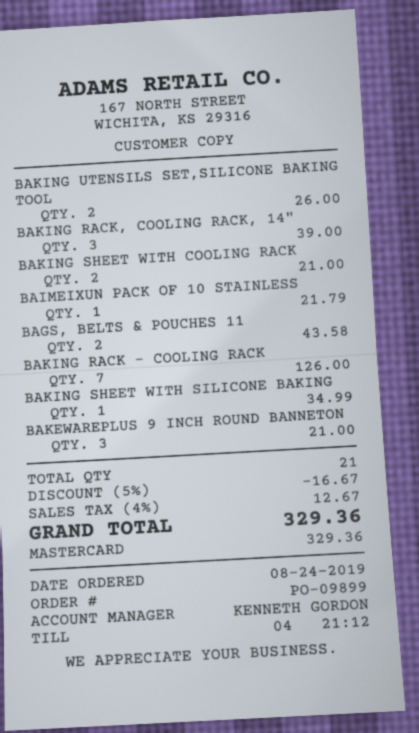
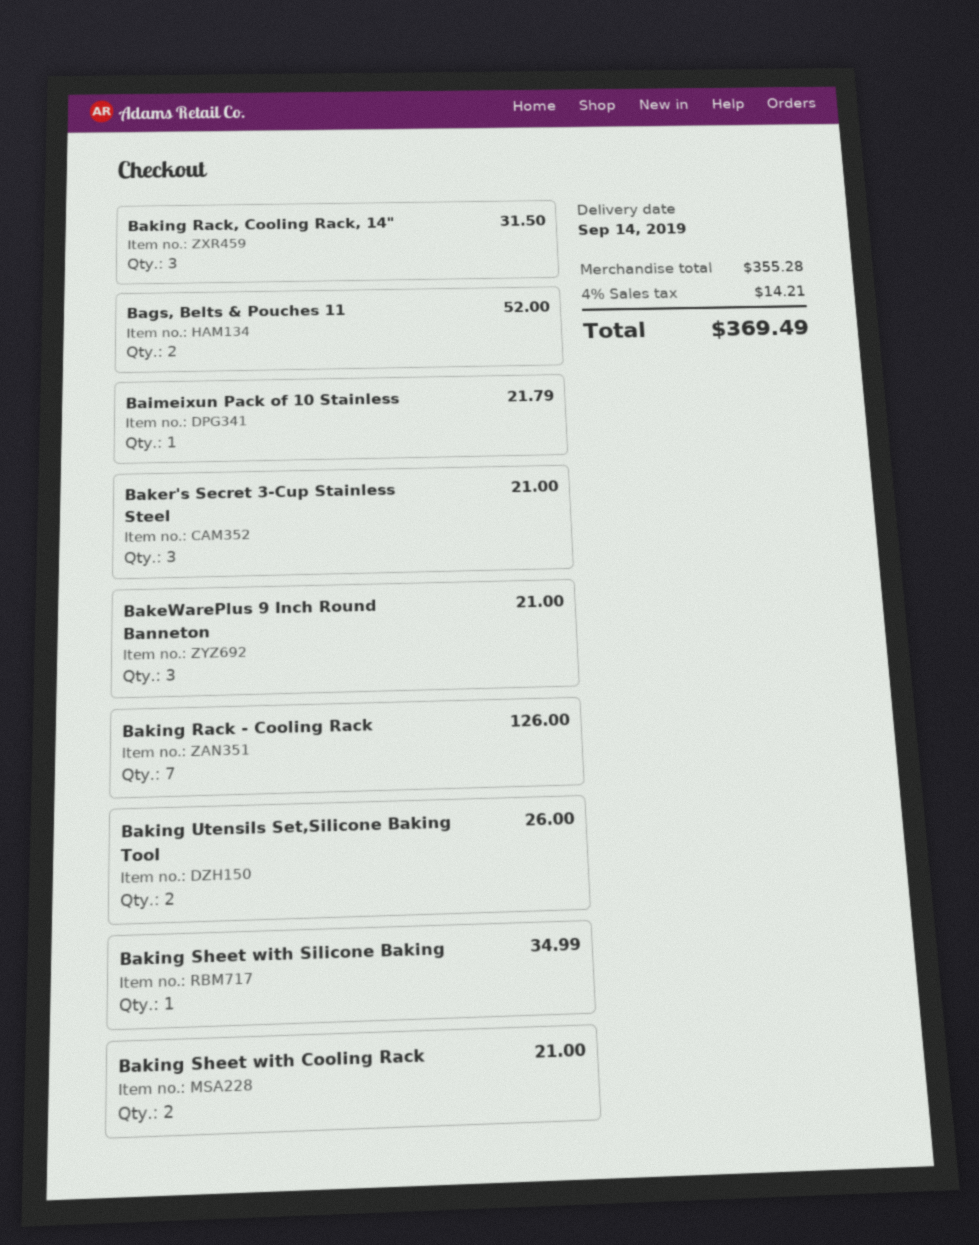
BAKING RACK, COOLING RACK, 14": 3 for 39.00 -> 3 for 31.50
BAGS, BELTS & POUCHES 11: 2 for 43.58 -> 2 for 52.00
Baker's Secret 3-Cup Stainless Steel: none -> 3 for 21.00
discount: 5% = 16.67 -> none
tax: 4% = 12.67 -> 4% = 14.21
total: 329.36 -> 369.49

